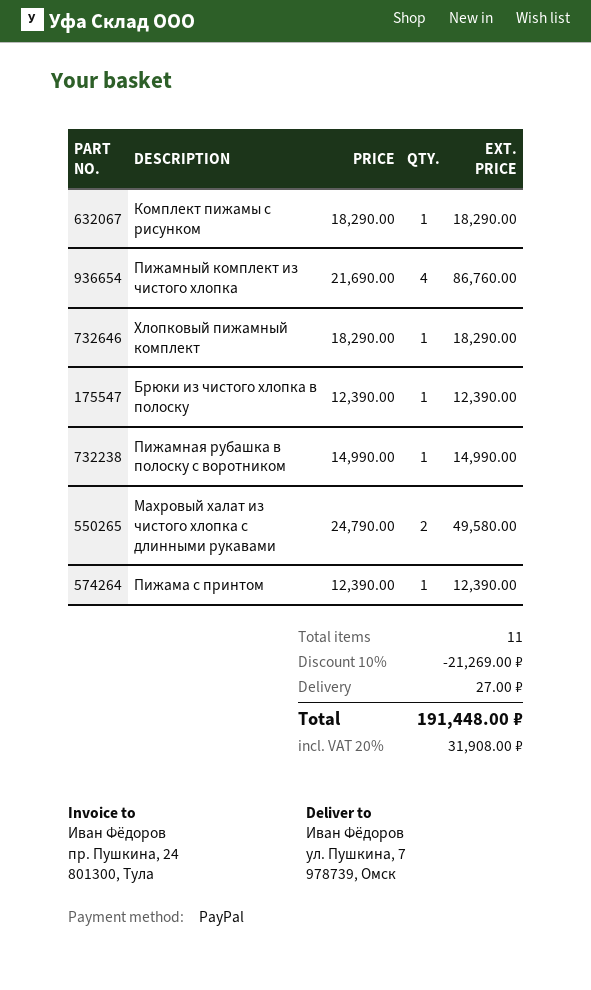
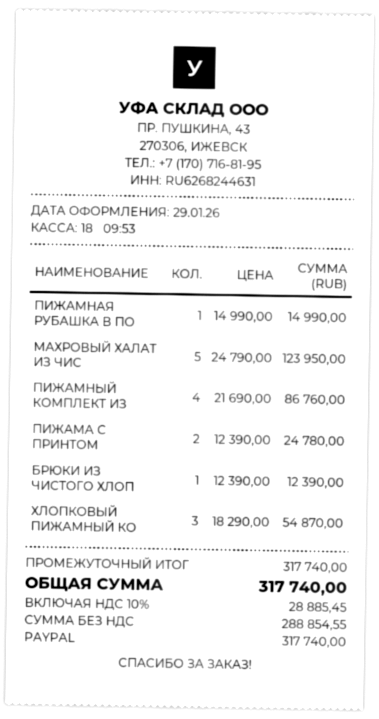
Комплект пижамы с рисунком: 1 x 18290.00 = 18290.00 -> none
Хлопковый пижамный комплект: 1 x 18290.00 = 18290.00 -> 3 x 18290.00 = 54870.00
Махровый халат из чистого хлопка с длинными рукавами: 2 x 24790.00 = 49580.00 -> 5 x 24790.00 = 123950.00
Пижама с принтом: 1 x 12390.00 = 12390.00 -> 2 x 12390.00 = 24780.00
discount: 10% = 21269.00 -> none
shipping: 27.00 -> none
tax: 20% = 31908.00 -> 10% = 28885.45
total: 191448.00 -> 317740.00

